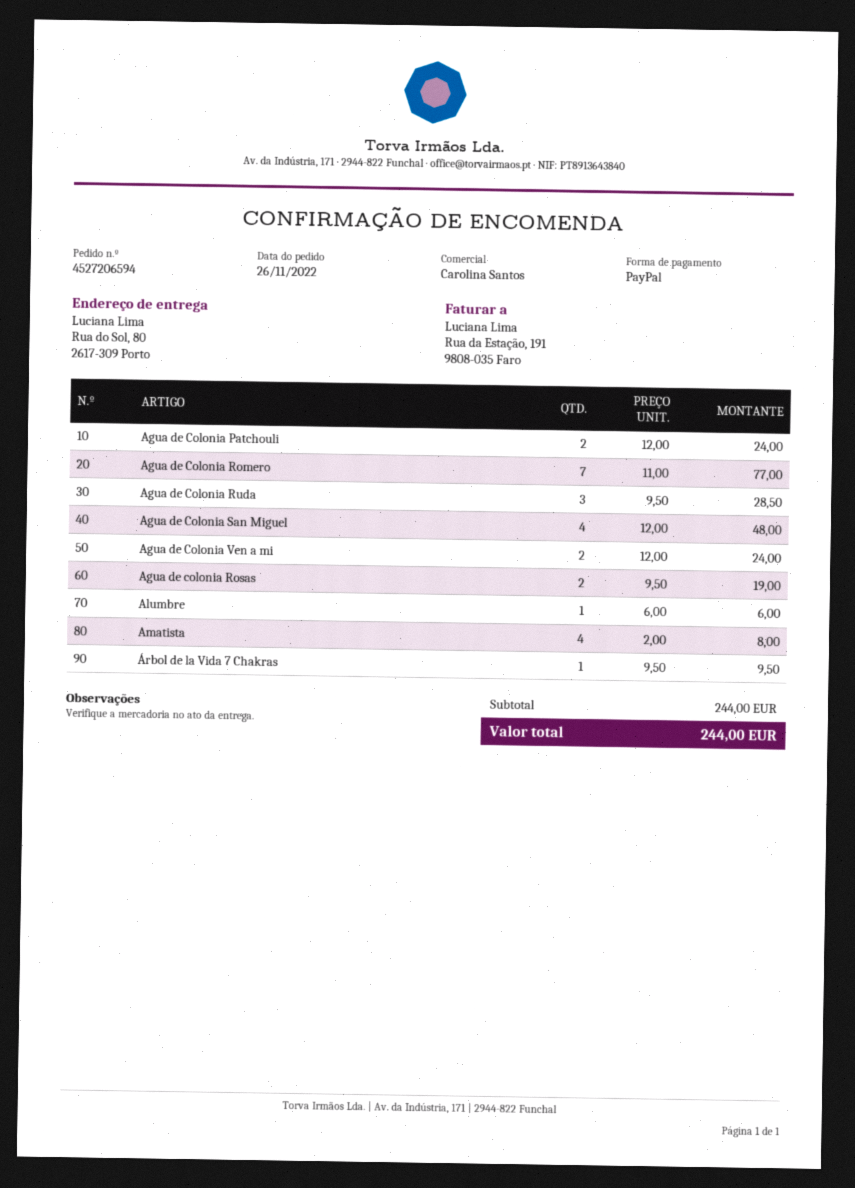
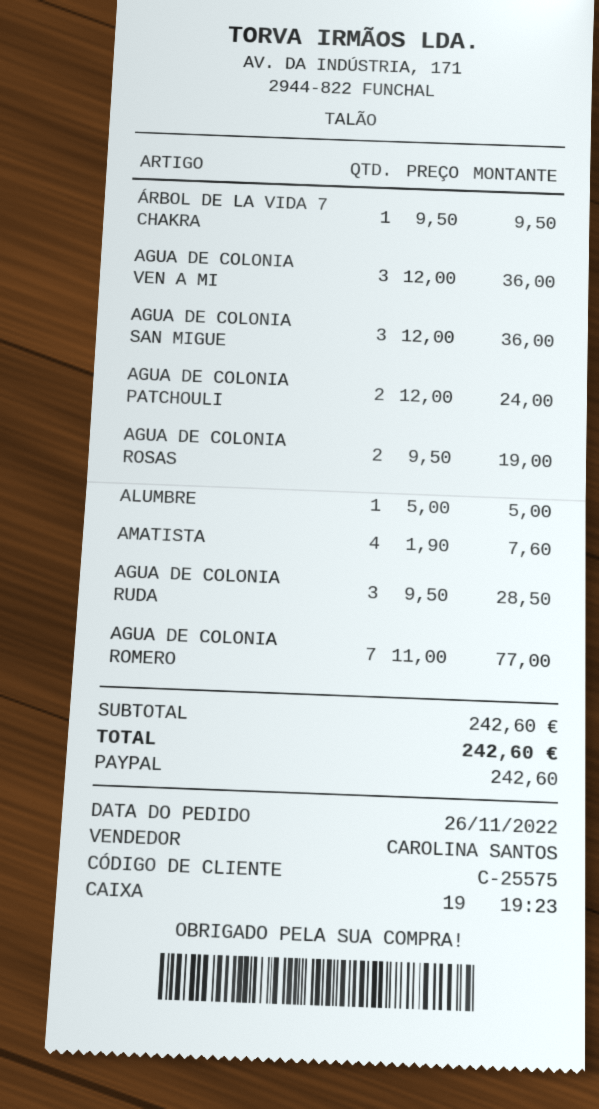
Agua de Colonia San Miguel: 4 x 12.00 = 48.00 -> 3 x 12.00 = 36.00
Agua de Colonia Ven a mi: 2 x 12.00 = 24.00 -> 3 x 12.00 = 36.00
Alumbre: 1 x 6.00 = 6.00 -> 1 x 5.00 = 5.00
Amatista: 4 x 2.00 = 8.00 -> 4 x 1.90 = 7.60
subtotal: 244.00 -> 242.60
total: 244.00 -> 242.60

